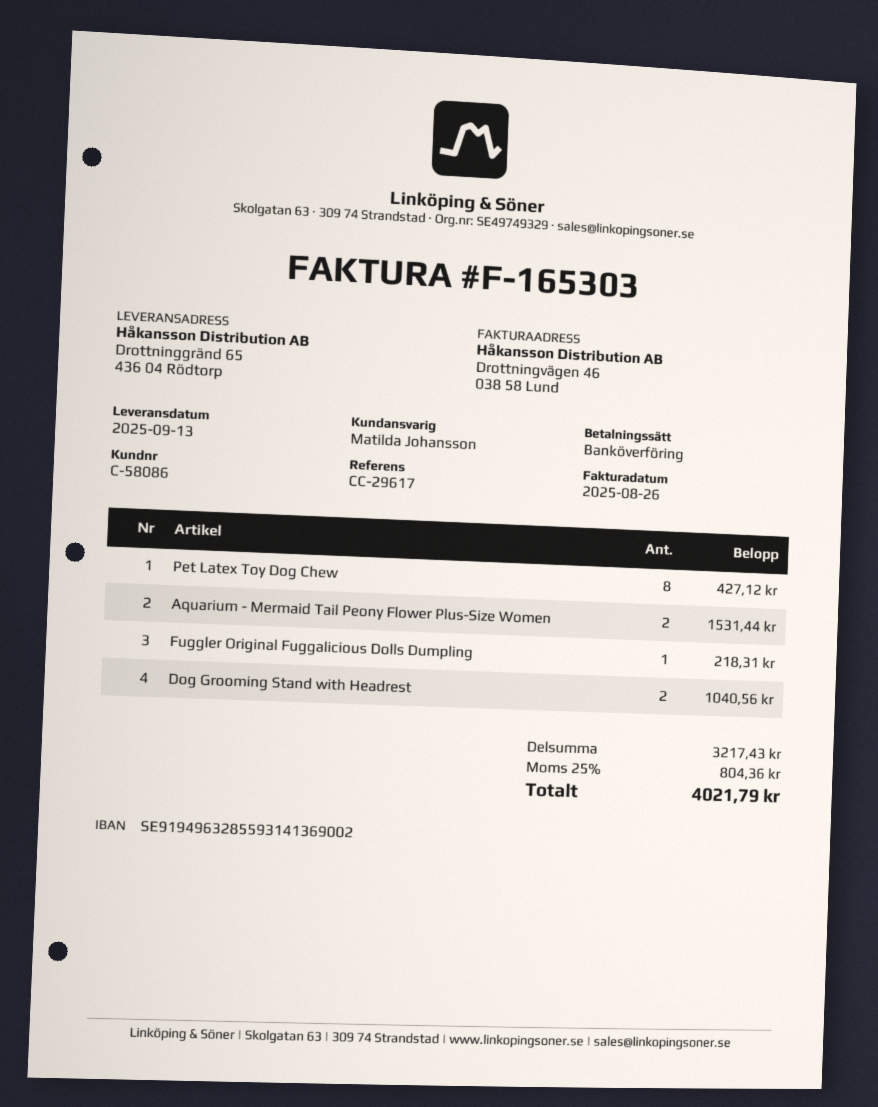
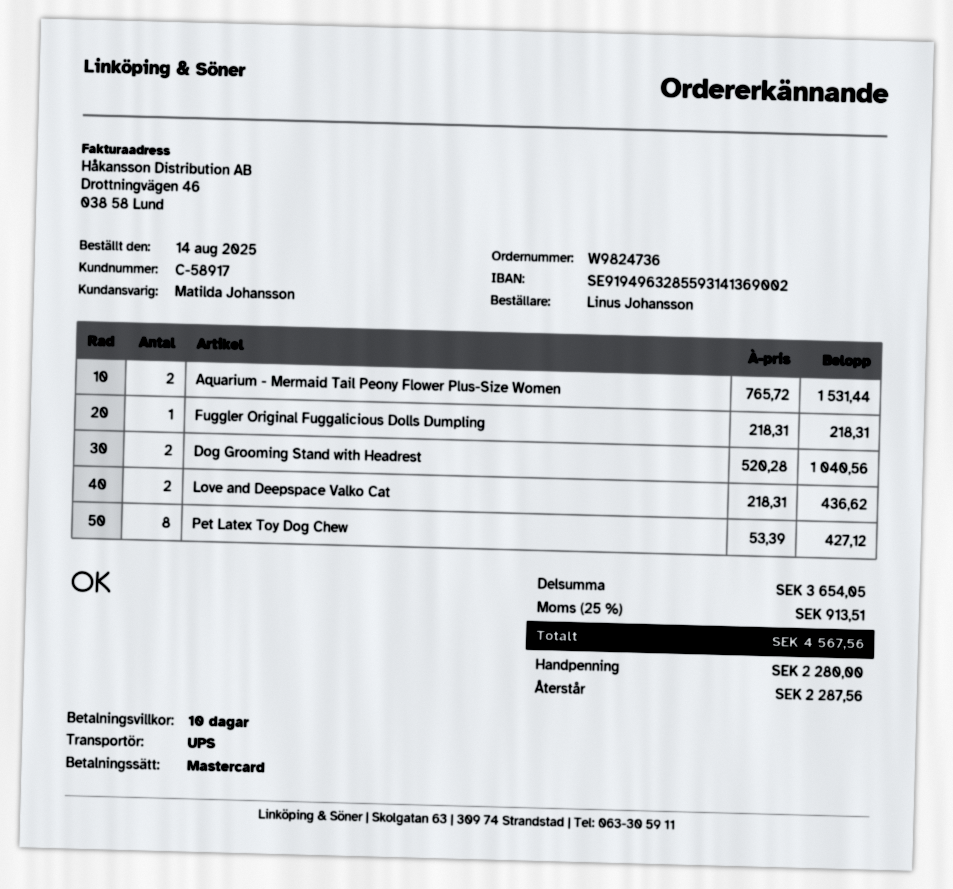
customer number: C-58086 -> C-58917
payment method: bank transfer -> Mastercard
Love and Deepspace Valko Cat: none -> 2 for 436.62
subtotal: 3217.43 -> 3654.05
tax: 25% = 804.36 -> 25% = 913.51
total: 4021.79 -> 4567.56

